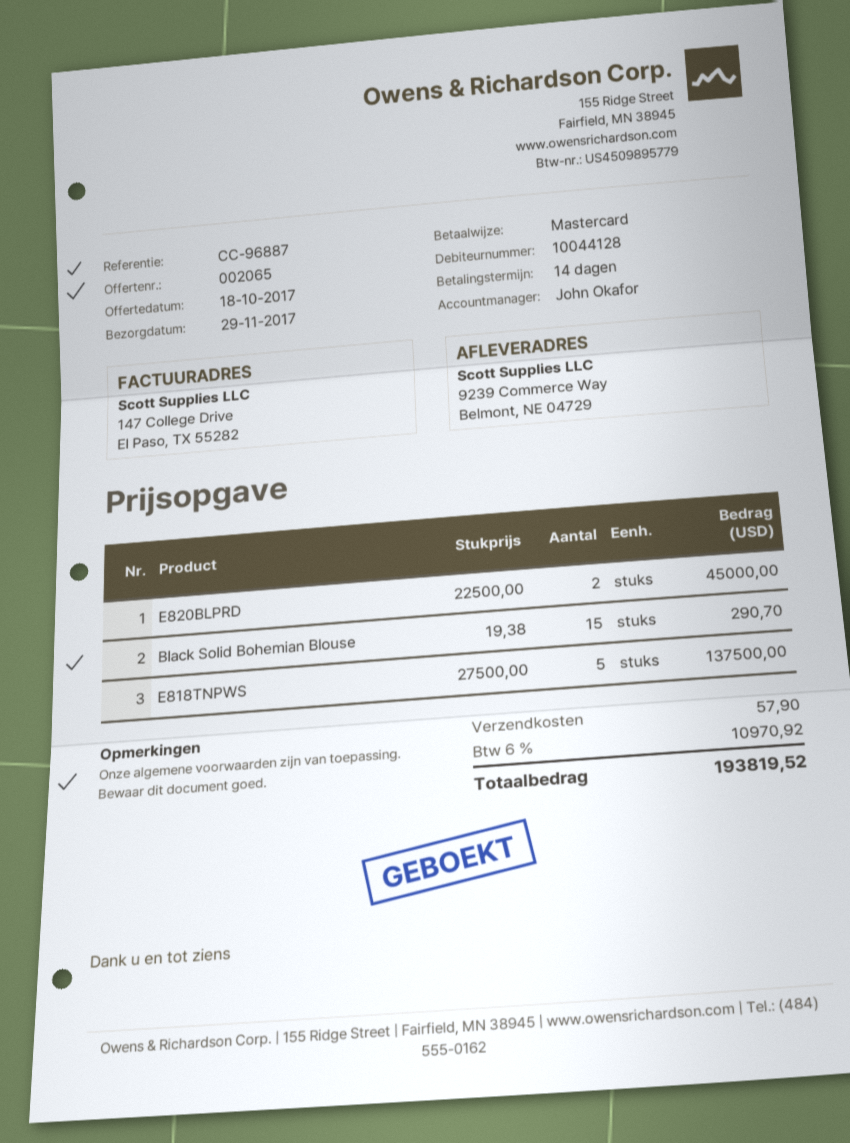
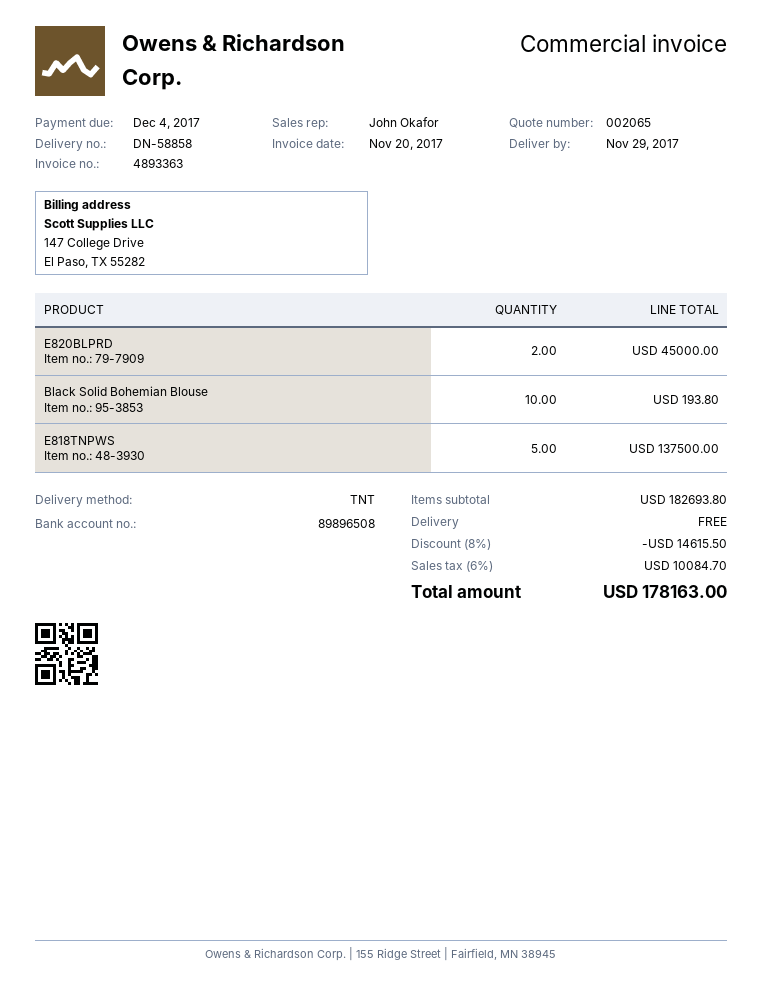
Black Solid Bohemian Blouse: 15 for 290.70 -> 10 for 193.80
discount: none -> 8% = 14615.50
shipping: 57.90 -> 0.00
tax: 6% = 10970.92 -> 6% = 10084.70
total: 193819.52 -> 178163.00

